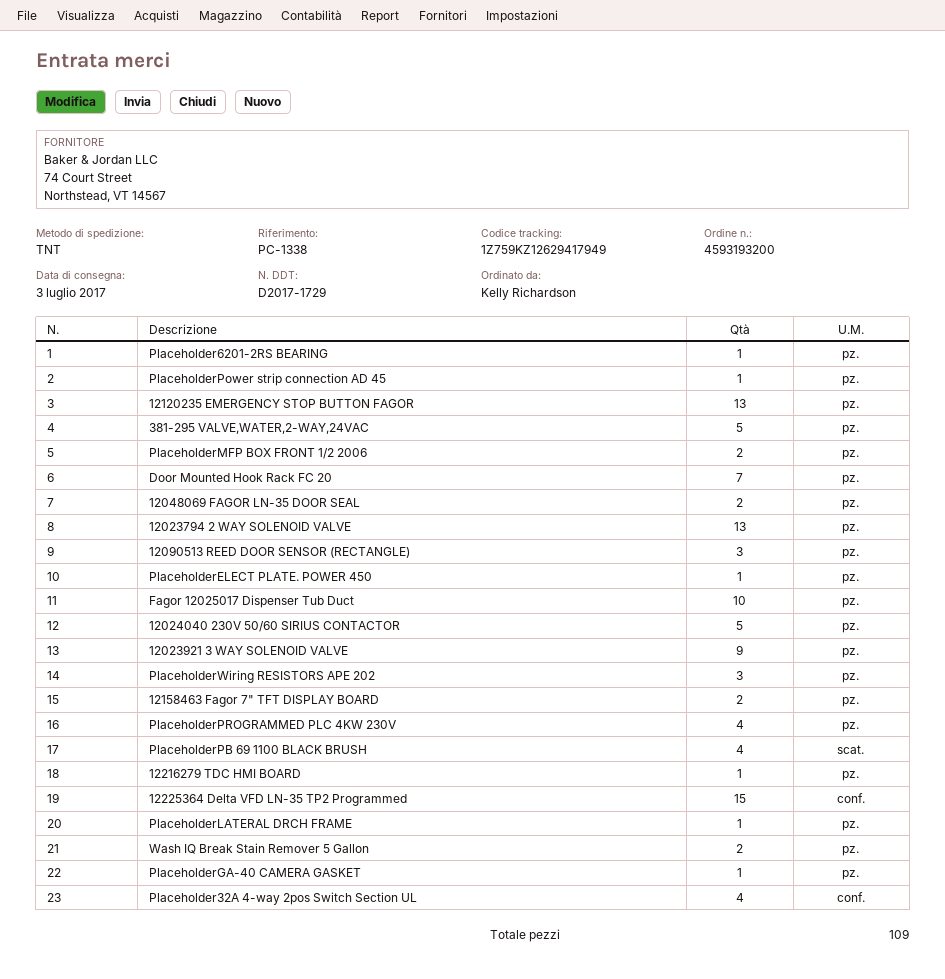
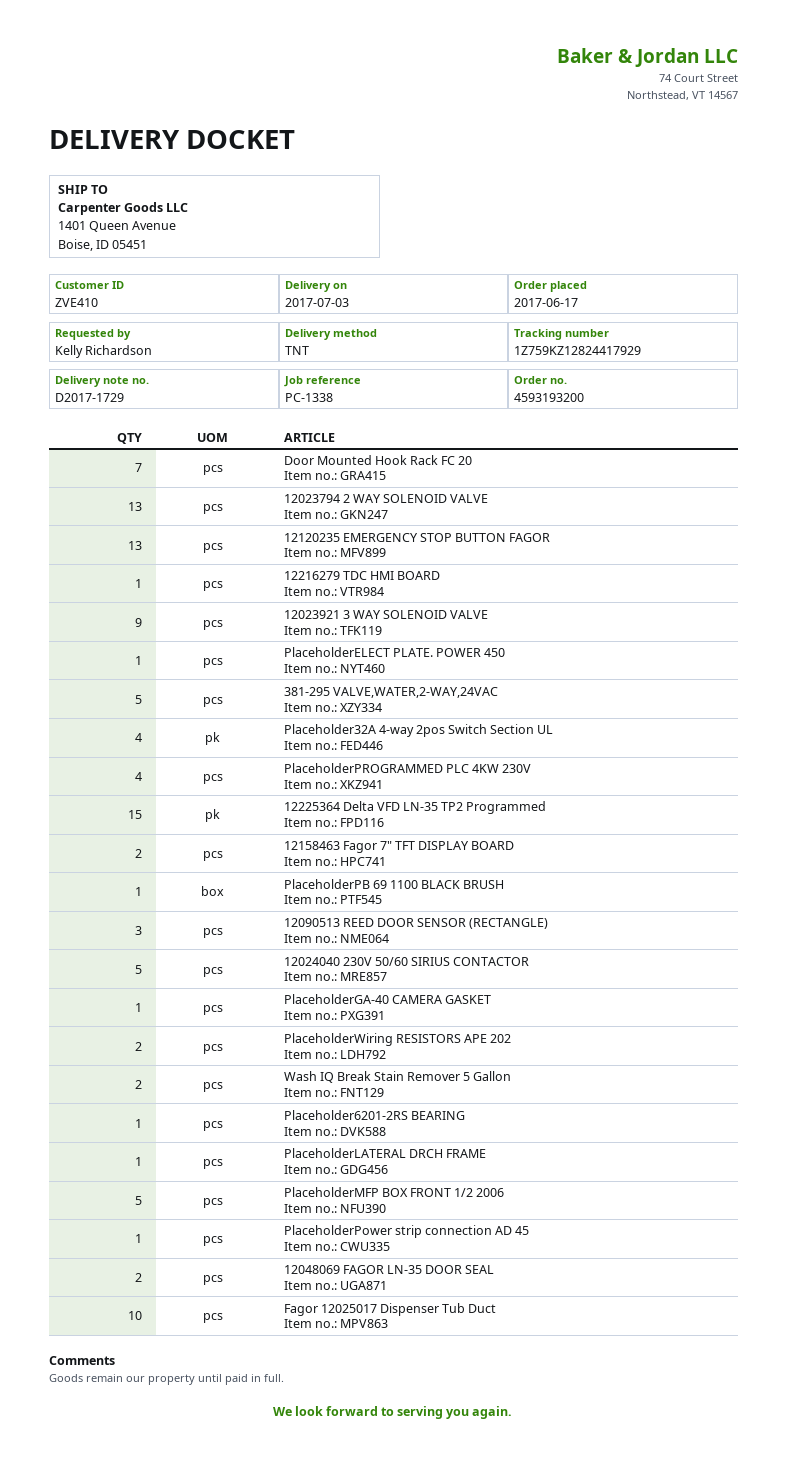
tracking number: 1Z759KZ12629417949 -> 1Z759KZ12824417929
PlaceholderMFP BOX FRONT 1/2 2006: 2 -> 5
PlaceholderWiring RESISTORS APE 202: 3 -> 2
PlaceholderPB 69 1100 BLACK BRUSH: 4 -> 1

